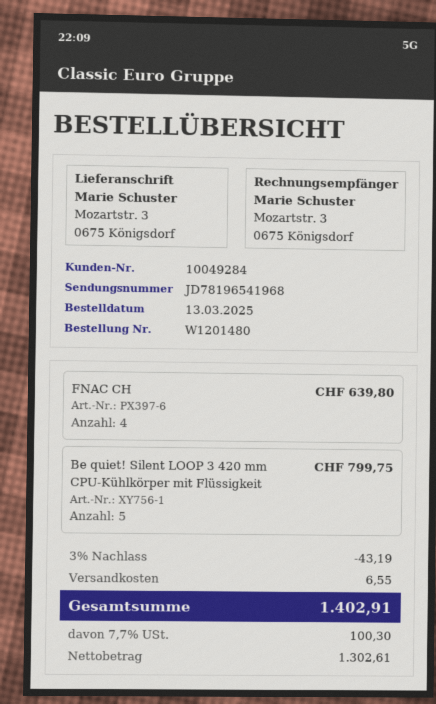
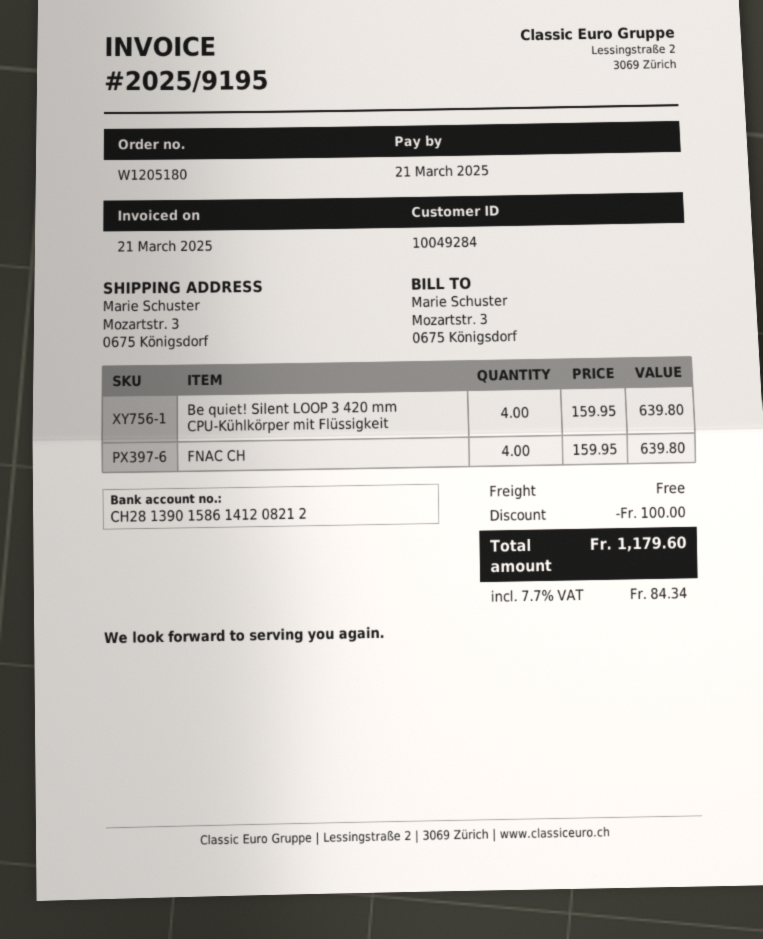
order number: W1201480 -> W1205180
Be quiet! Silent LOOP 3 420 mm CPU‑Kühlkörper mit Flüssigkeit: 5 for 799.75 -> 4 for 639.80
discount: 43.19 -> 100.00
shipping: 6.55 -> 0.00
tax: 7.7% = 100.30 -> 7.7% = 84.34
total: 1402.91 -> 1179.60

